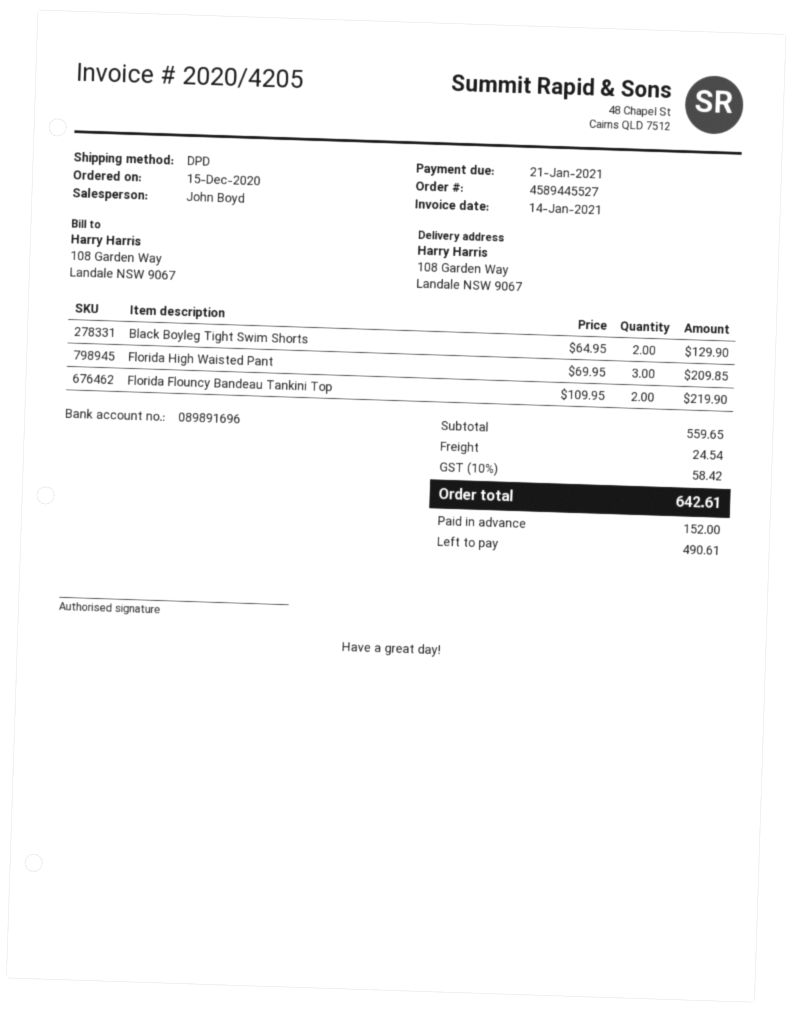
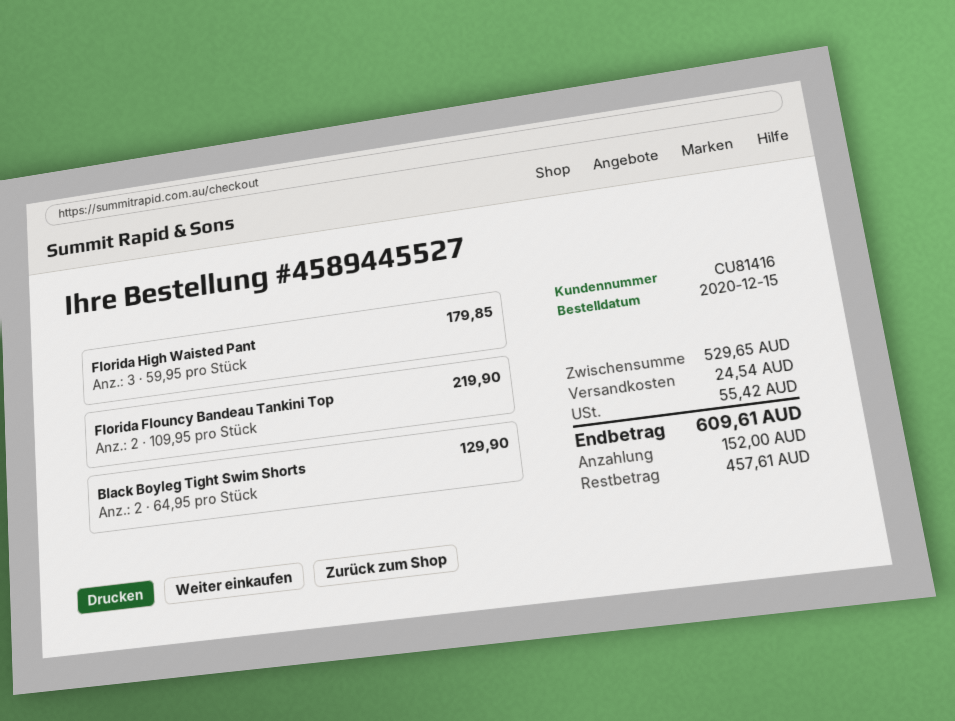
Florida High Waisted Pant: 3 x 69.95 = 209.85 -> 3 x 59.95 = 179.85
subtotal: 559.65 -> 529.65
tax: 58.42 -> 55.42
total: 642.61 -> 609.61
balance: 490.61 -> 457.61

